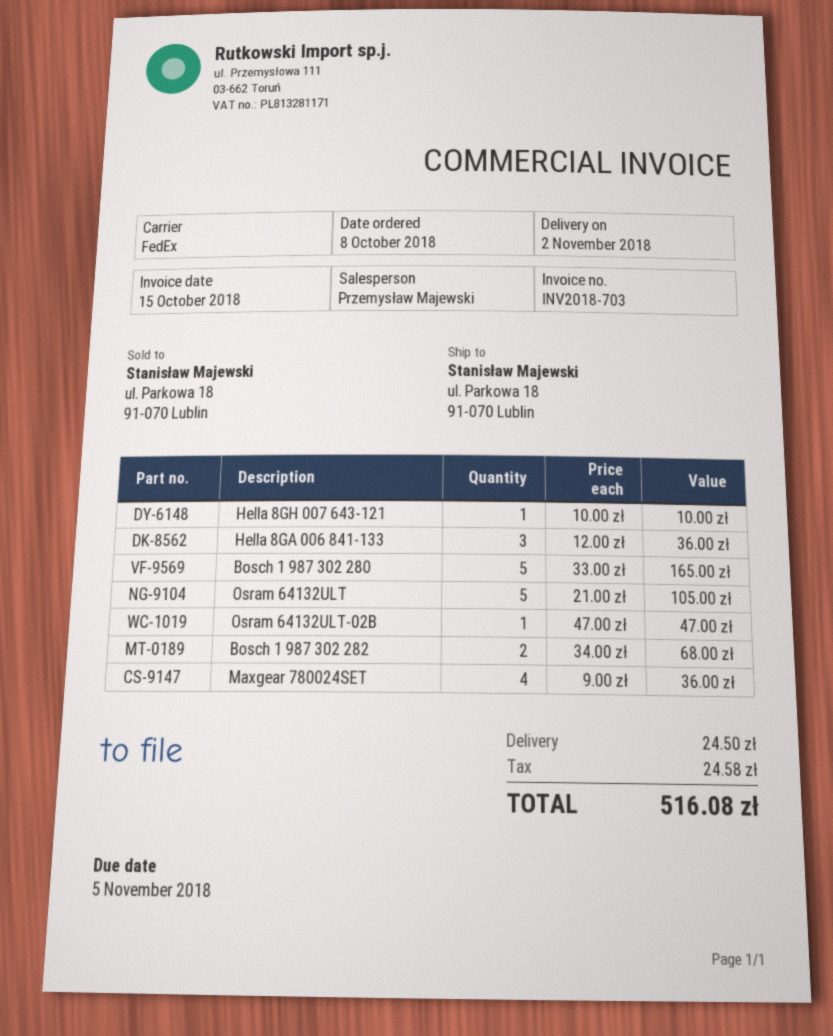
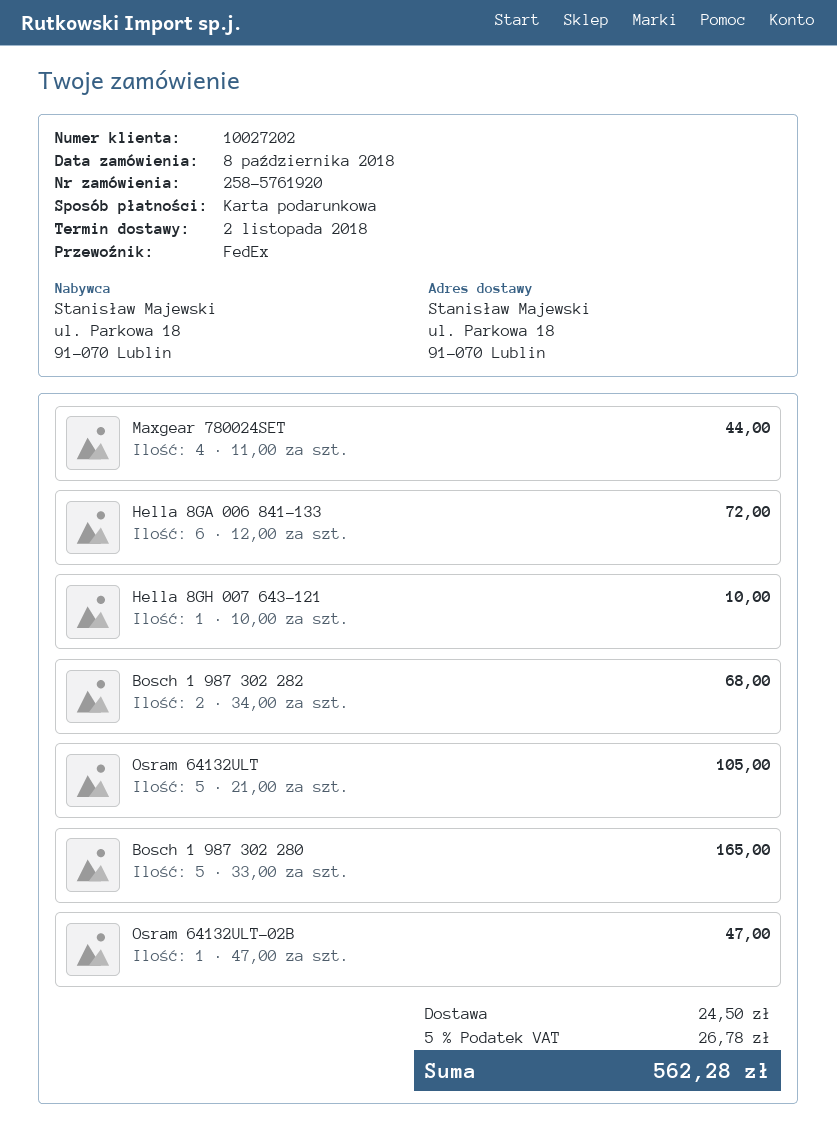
Hella 8GA 006 841-133: 3 x 12.00 = 36.00 -> 6 x 12.00 = 72.00
Maxgear 780024SET: 4 x 9.00 = 36.00 -> 4 x 11.00 = 44.00
tax: 24.58 -> 26.78
total: 516.08 -> 562.28

